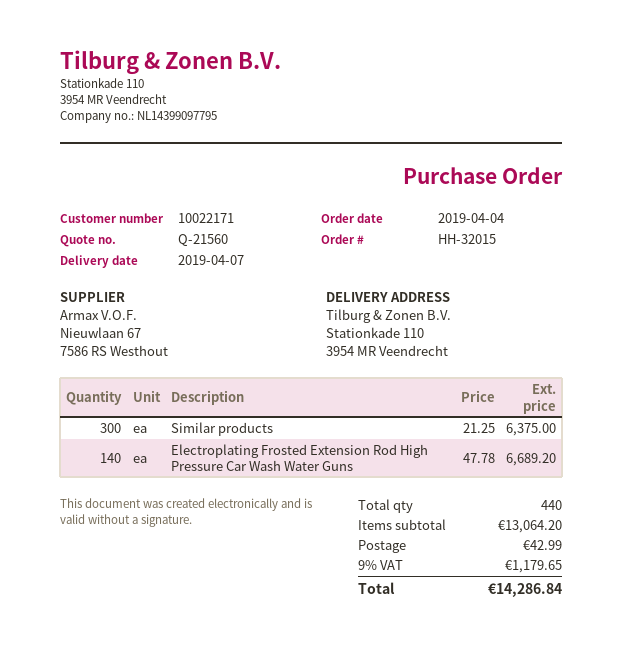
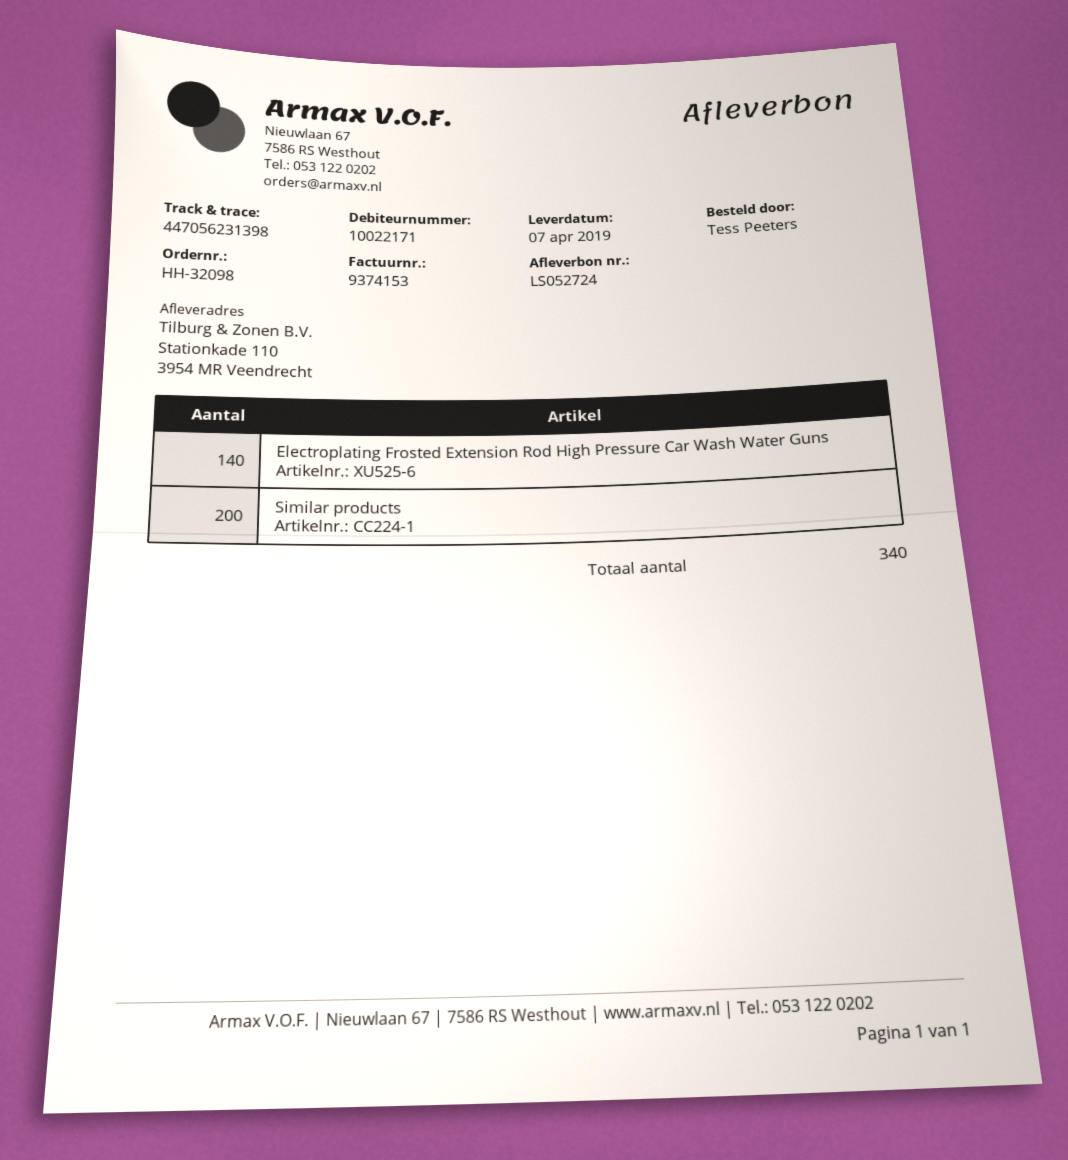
order number: HH-32015 -> HH-32098
Similar products: 300 -> 200
total quantity: 440 -> 340

